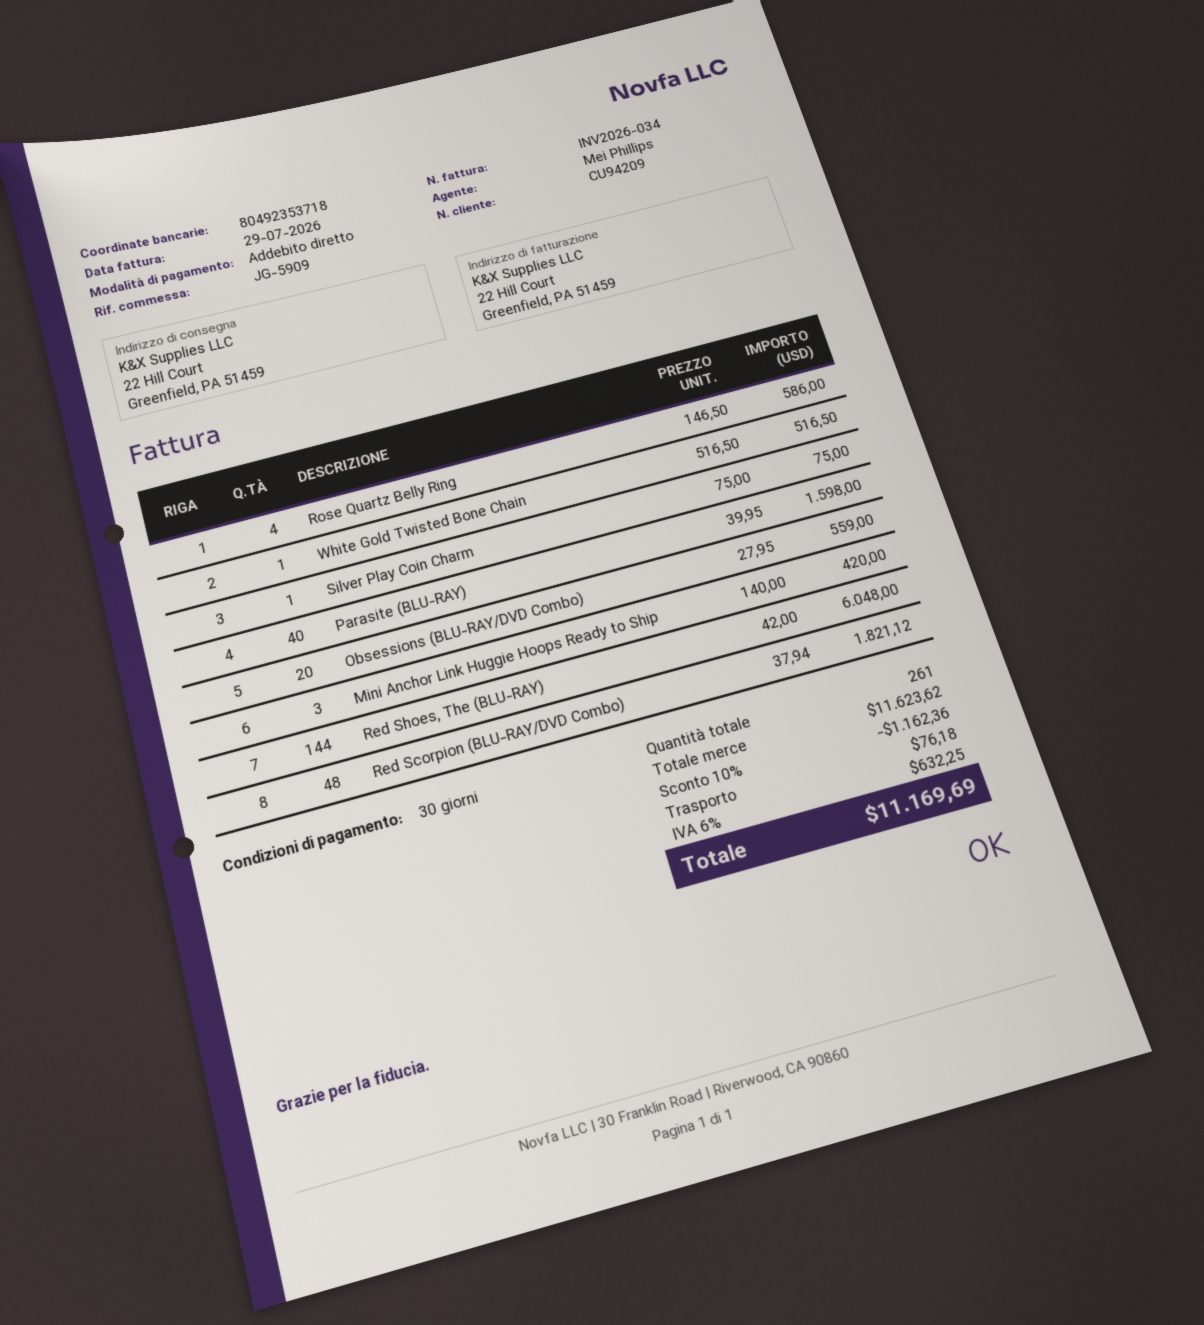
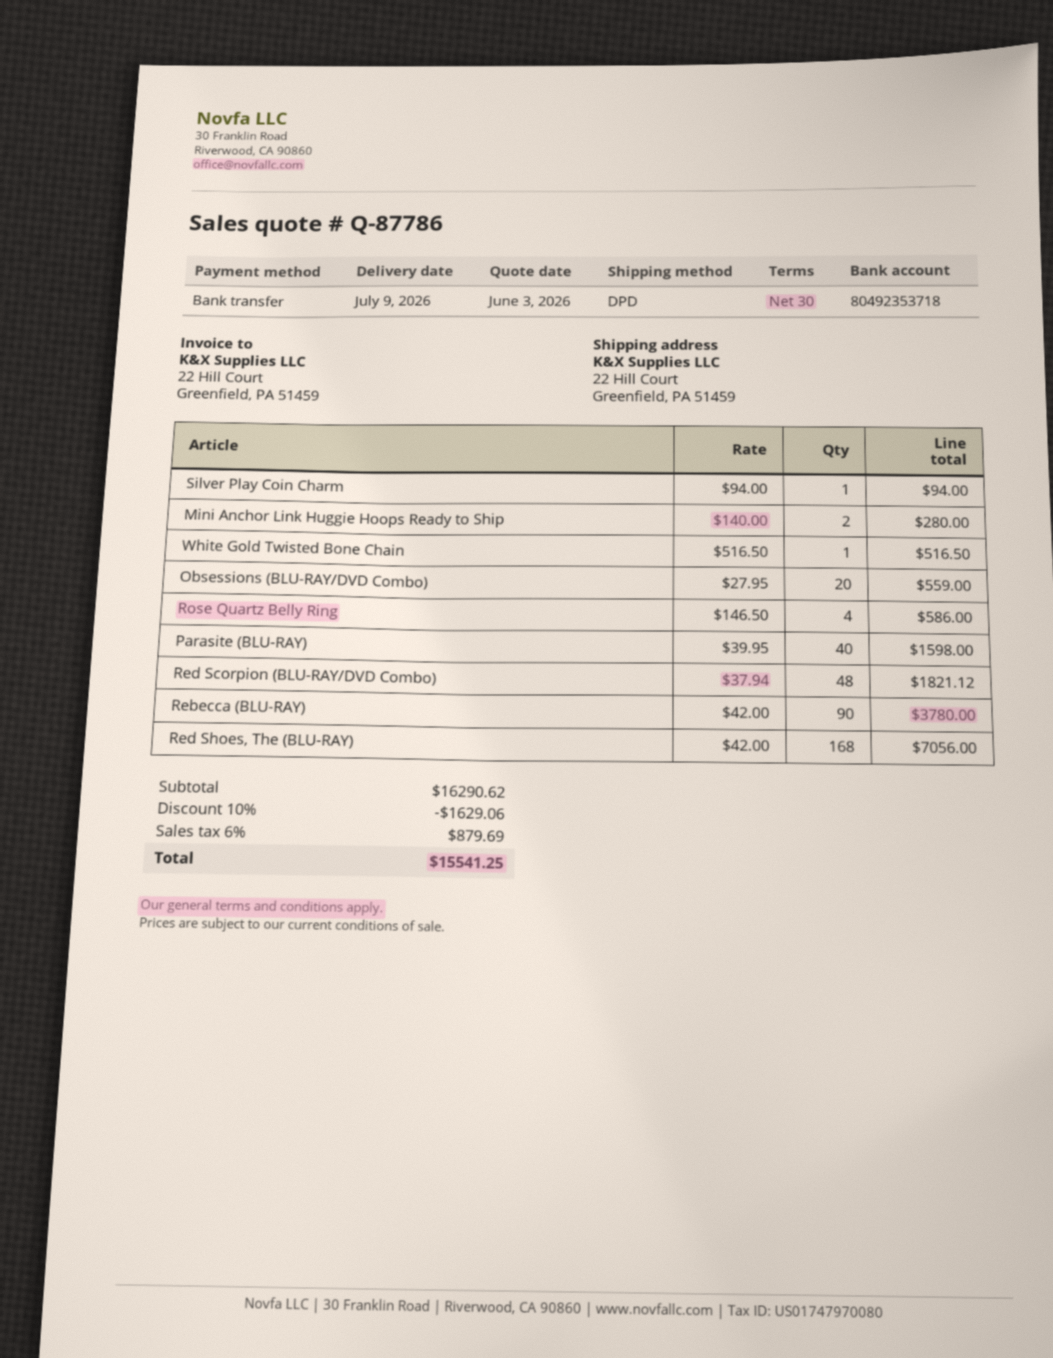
payment method: direct debit -> bank transfer
Silver Play Coin Charm: 1 x 75.00 = 75.00 -> 1 x 94.00 = 94.00
Mini Anchor Link Huggie Hoops Ready to Ship: 3 x 140.00 = 420.00 -> 2 x 140.00 = 280.00
Red Shoes, The (BLU-RAY): 144 x 42.00 = 6048.00 -> 168 x 42.00 = 7056.00
Rebecca (BLU-RAY): none -> 90 x 42.00 = 3780.00
subtotal: 11623.62 -> 16290.62
discount: 10% = 1162.36 -> 10% = 1629.06
shipping: 76.18 -> none
tax: 6% = 632.25 -> 6% = 879.69
total: 11169.69 -> 15541.25

